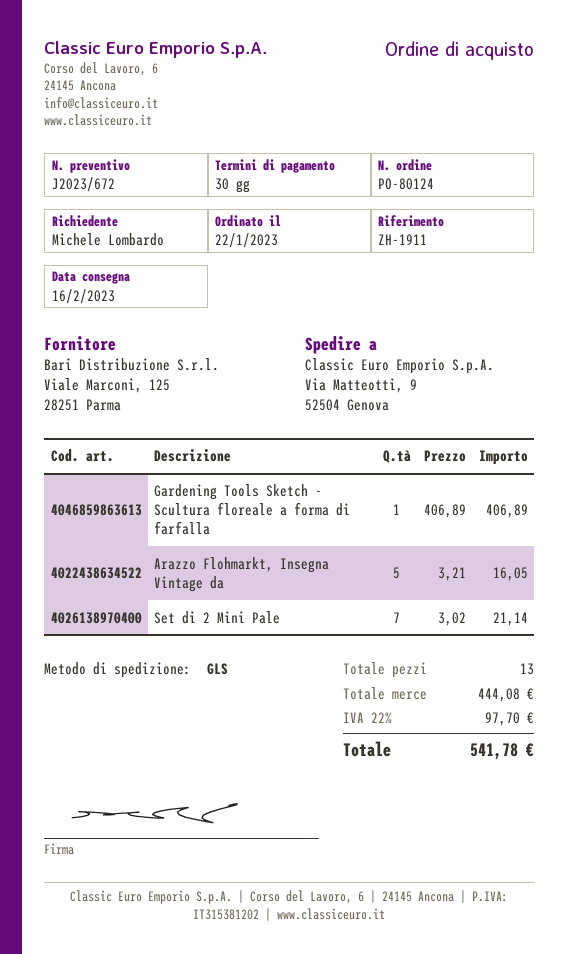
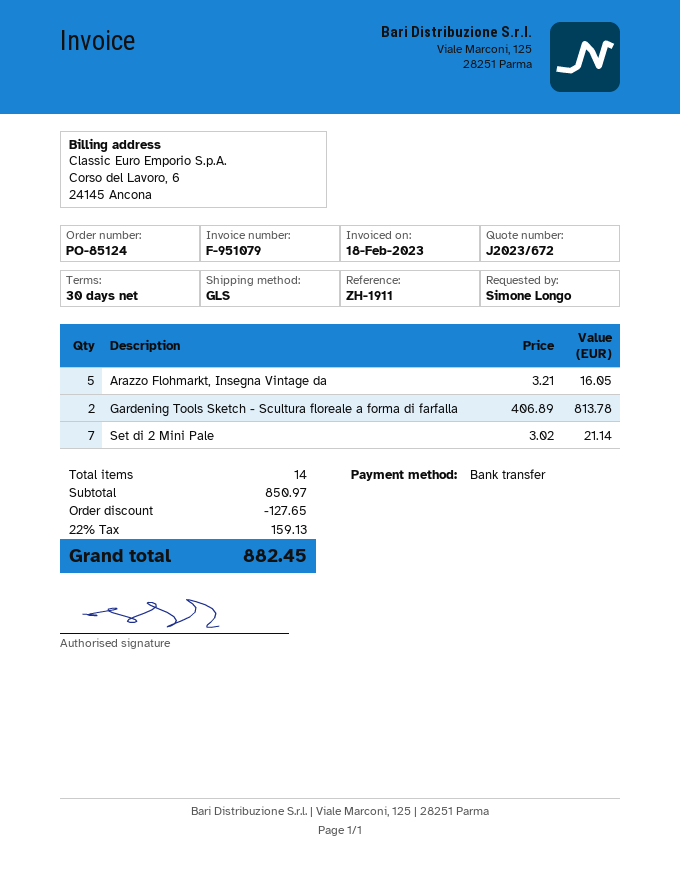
order number: PO-80124 -> PO-85124
ordered by: Michele Lombardo -> Simone Longo
Gardening Tools Sketch - Scultura floreale a forma di farfalla: 1 x 406.89 = 406.89 -> 2 x 406.89 = 813.78
total quantity: 13 -> 14
subtotal: 444.08 -> 850.97
discount: none -> 127.65
tax: 22% = 97.70 -> 22% = 159.13
total: 541.78 -> 882.45

